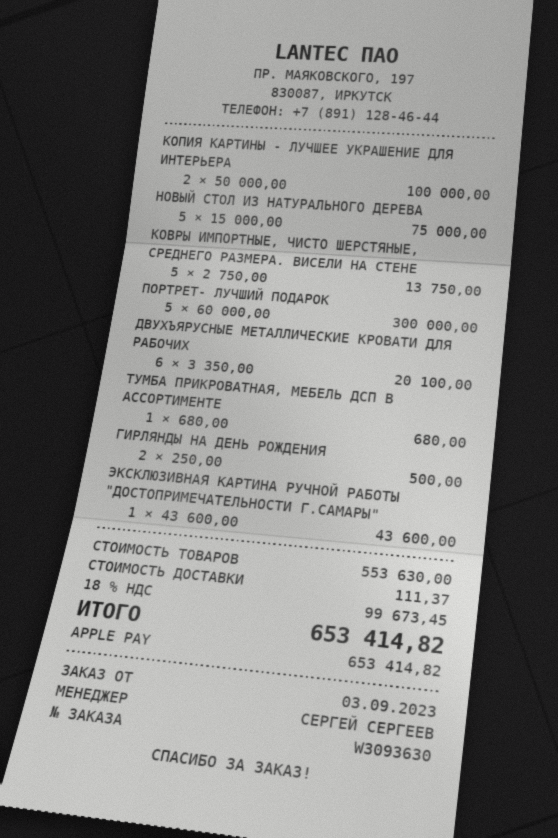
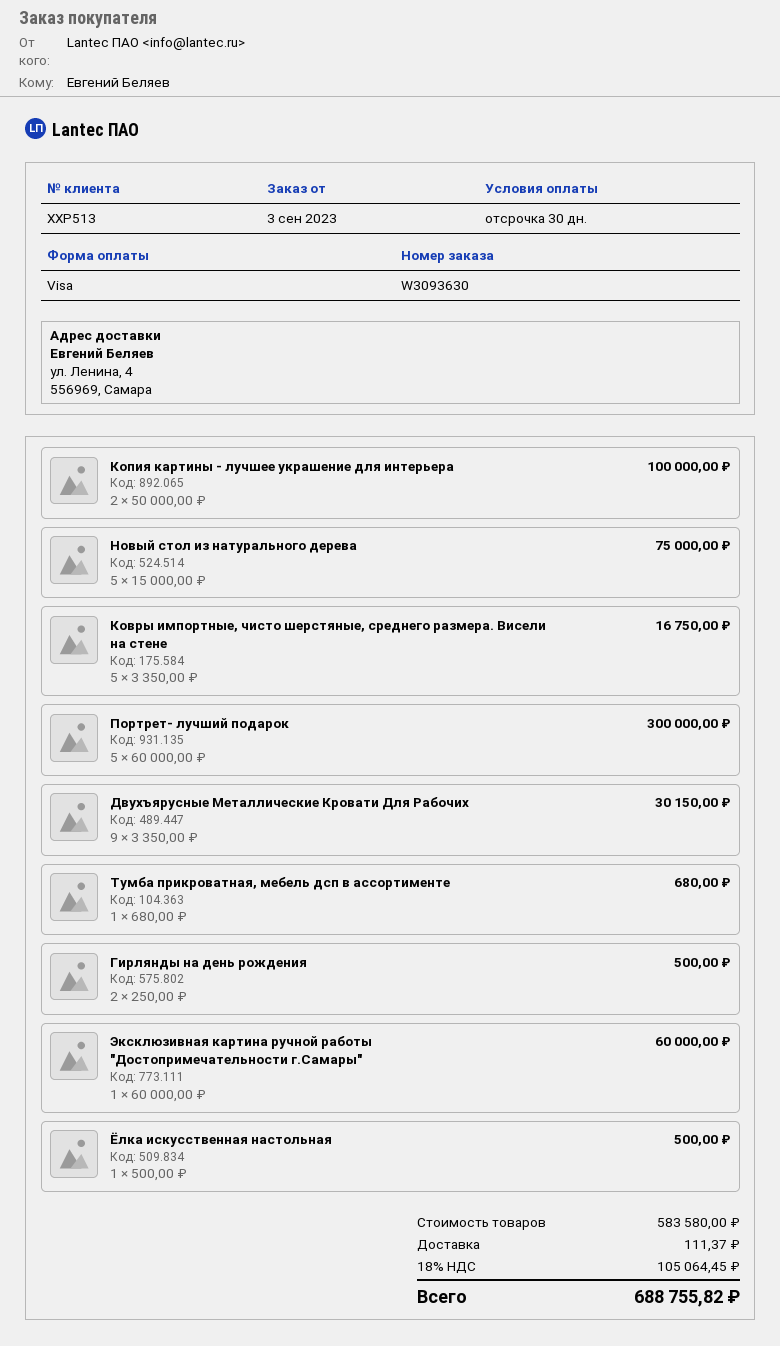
payment method: Apple Pay -> Visa
КОВРЫ ИМПОРТНЫЕ, ЧИСТО ШЕРСТЯНЫЕ, СРЕДНЕГО РАЗМЕРА. ВИСЕЛИ НА СТЕНЕ: 5 x 2750.00 = 13750.00 -> 5 x 3350.00 = 16750.00
ДВУХЪЯРУСНЫЕ МЕТАЛЛИЧЕСКИЕ КРОВАТИ ДЛЯ РАБОЧИХ: 6 x 3350.00 = 20100.00 -> 9 x 3350.00 = 30150.00
ЭКСКЛЮЗИВНАЯ КАРТИНА РУЧНОЙ РАБОТЫ "ДОСТОПРИМЕЧАТЕЛЬНОСТИ Г.САМАРЫ": 1 x 43600.00 = 43600.00 -> 1 x 60000.00 = 60000.00
Ёлка искусственная настольная: none -> 1 x 500.00 = 500.00
subtotal: 553630.00 -> 583580.00
tax: 18% = 99673.45 -> 18% = 105064.45
total: 653414.82 -> 688755.82

